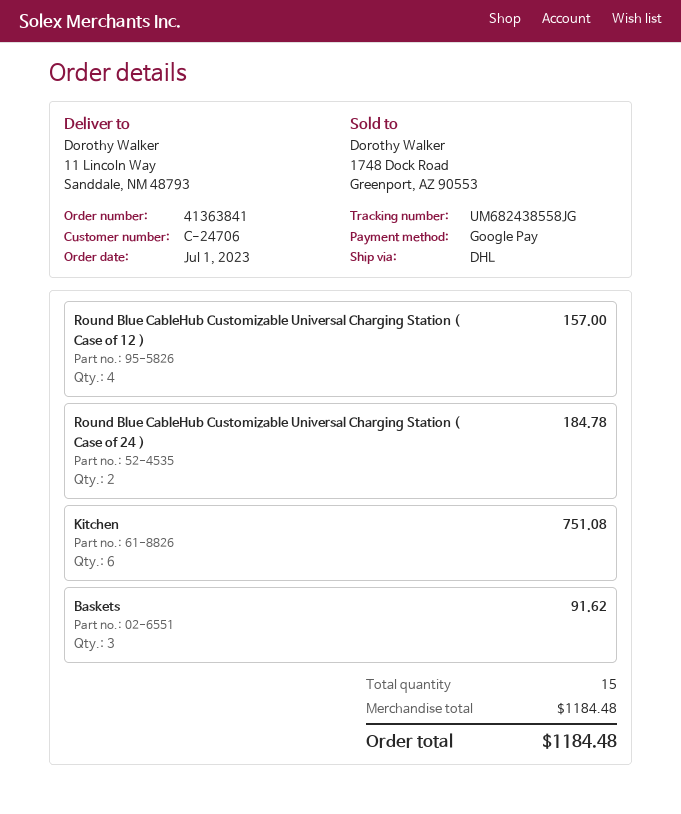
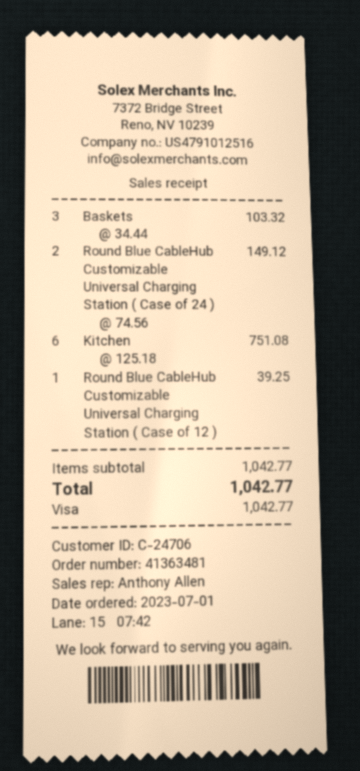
order number: 41363841 -> 41363481
payment method: Google Pay -> Visa
Round Blue CableHub Customizable Universal Charging Station ( Case of 12 ): 4 for 157.00 -> 1 for 39.25
Round Blue CableHub Customizable Universal Charging Station ( Case of 24 ): 2 for 184.78 -> 2 for 149.12
Baskets: 3 for 91.62 -> 3 for 103.32
subtotal: 1184.48 -> 1042.77
total: 1184.48 -> 1042.77

